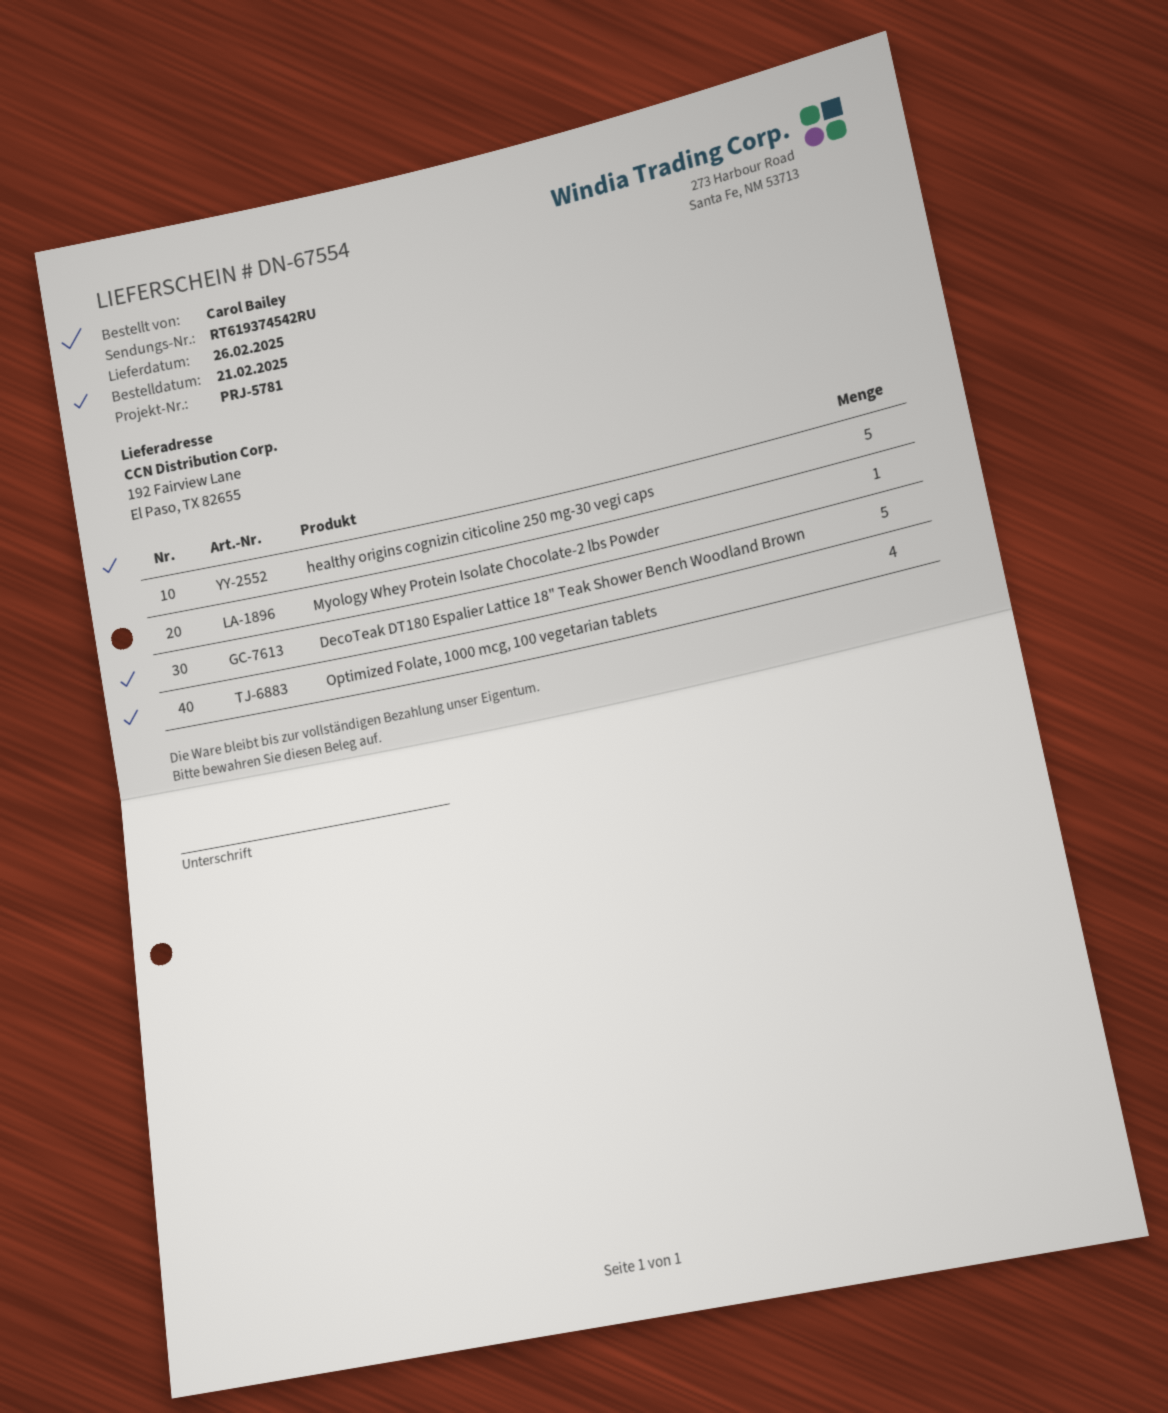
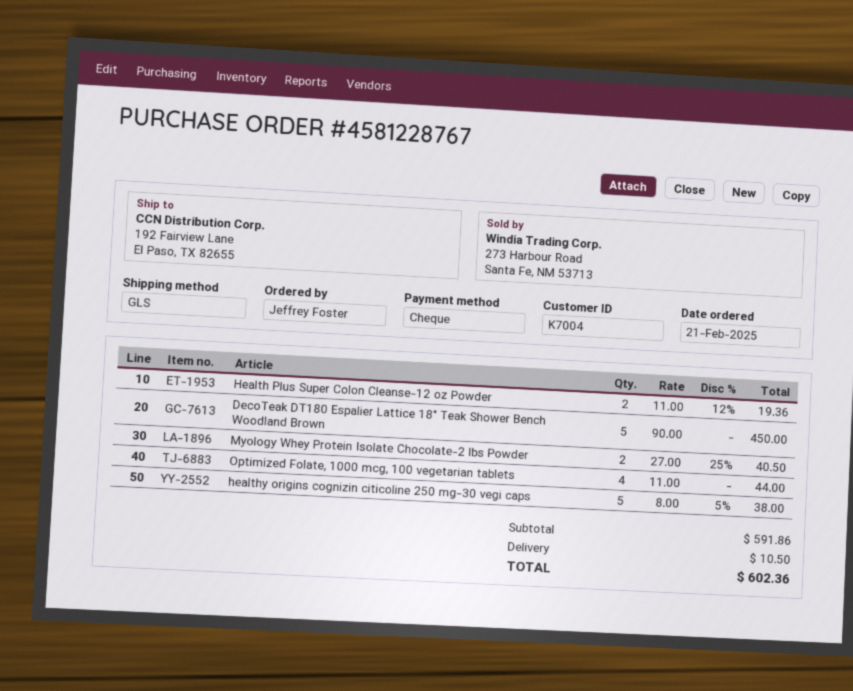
ordered by: Carol Bailey -> Jeffrey Foster
Myology Whey Protein Isolate Chocolate-2 lbs Powder: 1 -> 2
Health Plus Super Colon Cleanse-12 oz Powder: none -> 2

